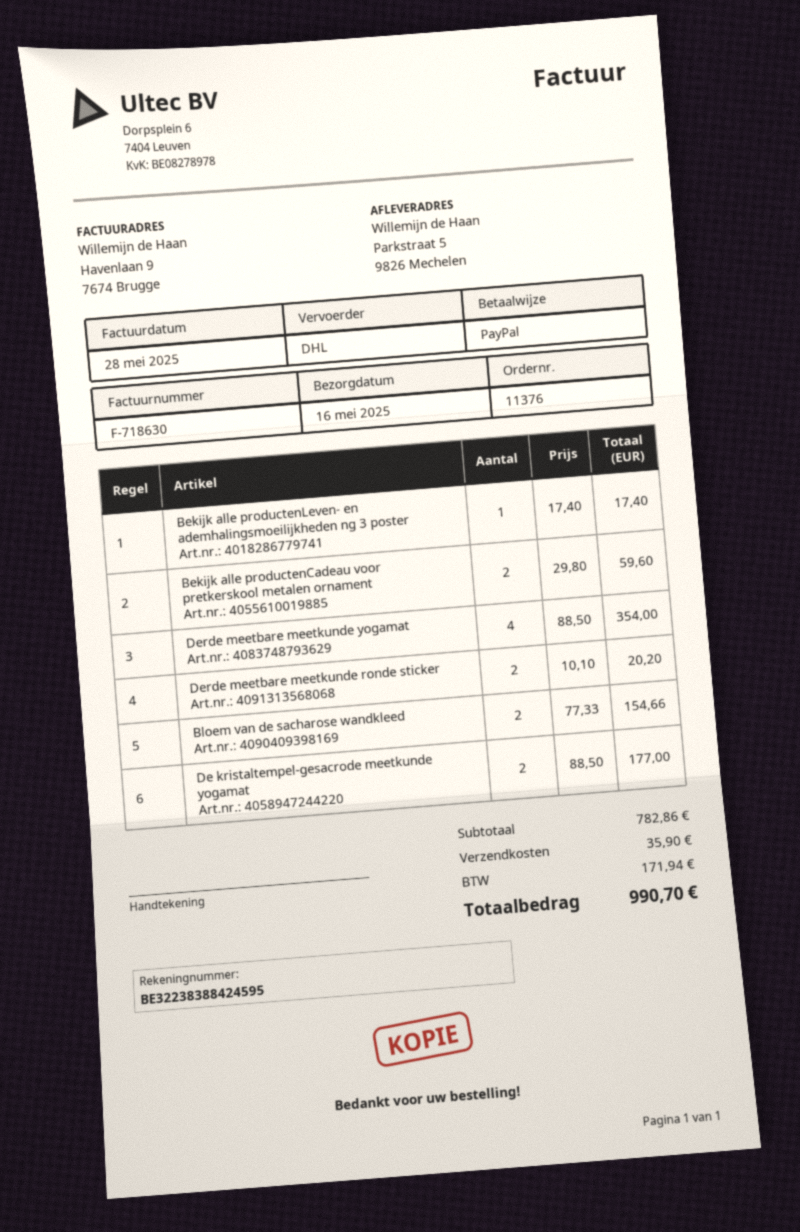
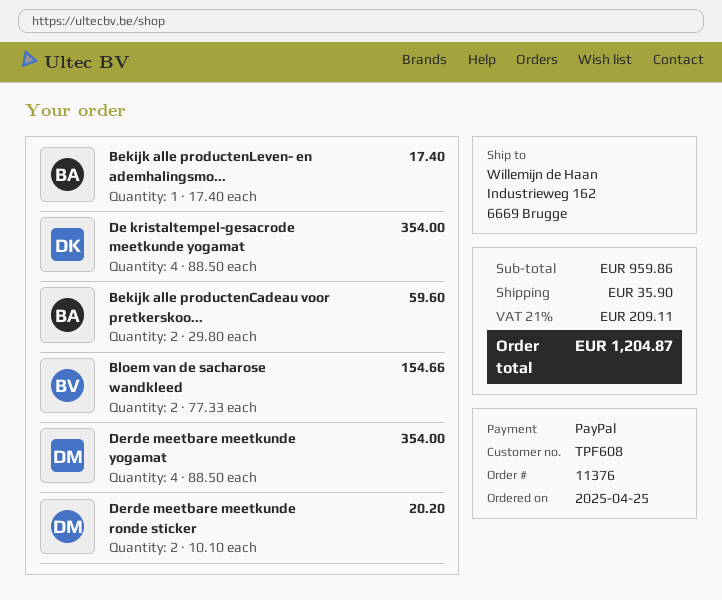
ship to: Parkstraat 5, 9826 Mechelen -> Industrieweg 162, 6669 Brugge
De kristaltempel-gesacrode meetkunde yogamat: 2 x 88.50 = 177.00 -> 4 x 88.50 = 354.00
subtotal: 782.86 -> 959.86
tax: 171.94 -> 209.11
total: 990.70 -> 1204.87

